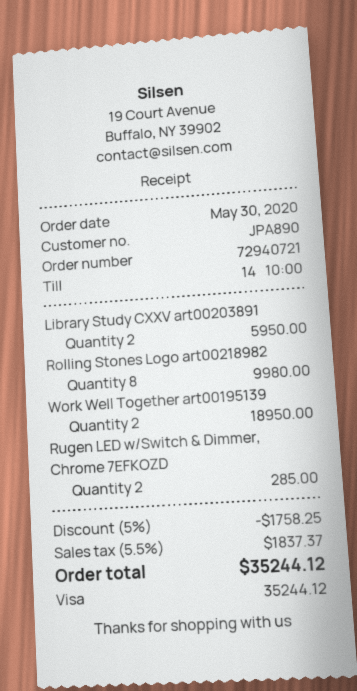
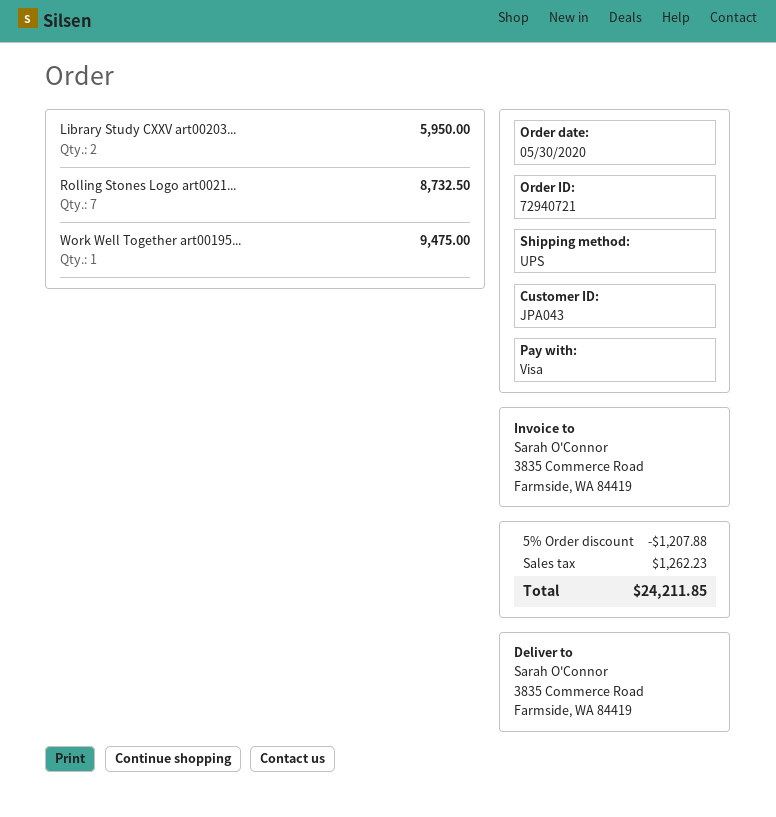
customer number: JPA890 -> JPA043
Rolling Stones Logo art00218982: 8 for 9980.00 -> 7 for 8732.50
Work Well Together art00195139: 2 for 18950.00 -> 1 for 9475.00
Rugen LED w/Switch & Dimmer, Chrome 7EFKOZD: 2 for 285.00 -> none
discount: 5% = 1758.25 -> 5% = 1207.88
tax: 1837.37 -> 1262.23
total: 35244.12 -> 24211.85

